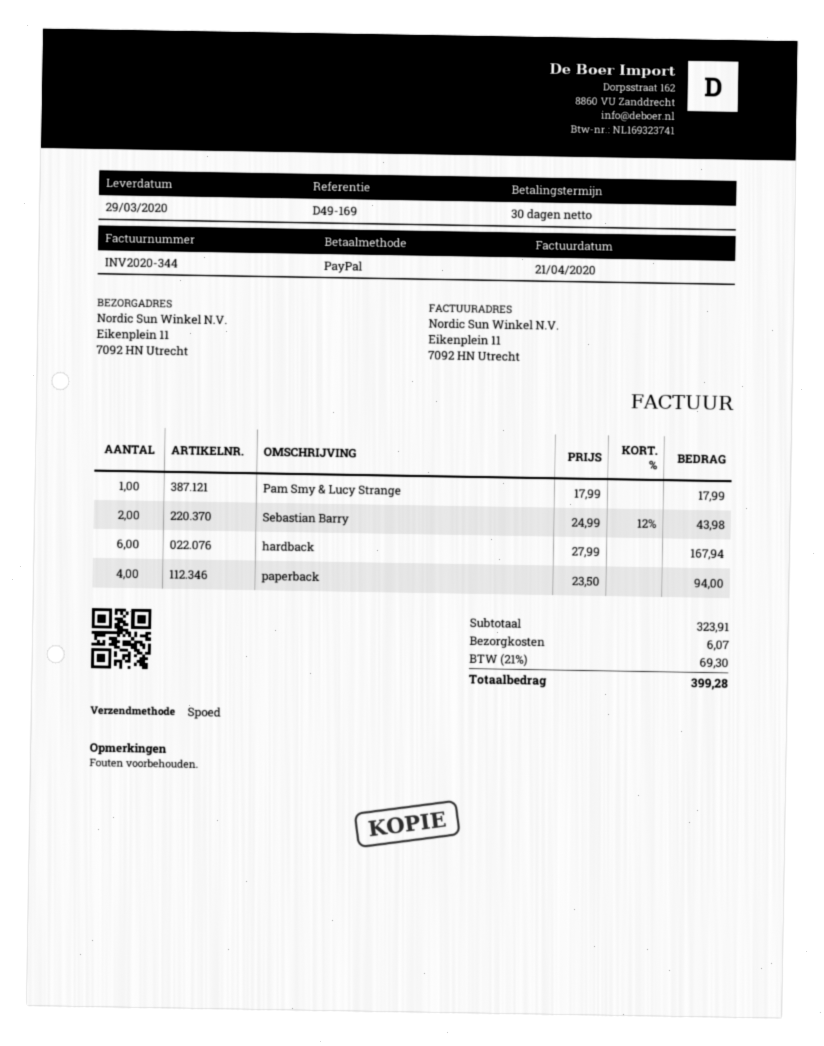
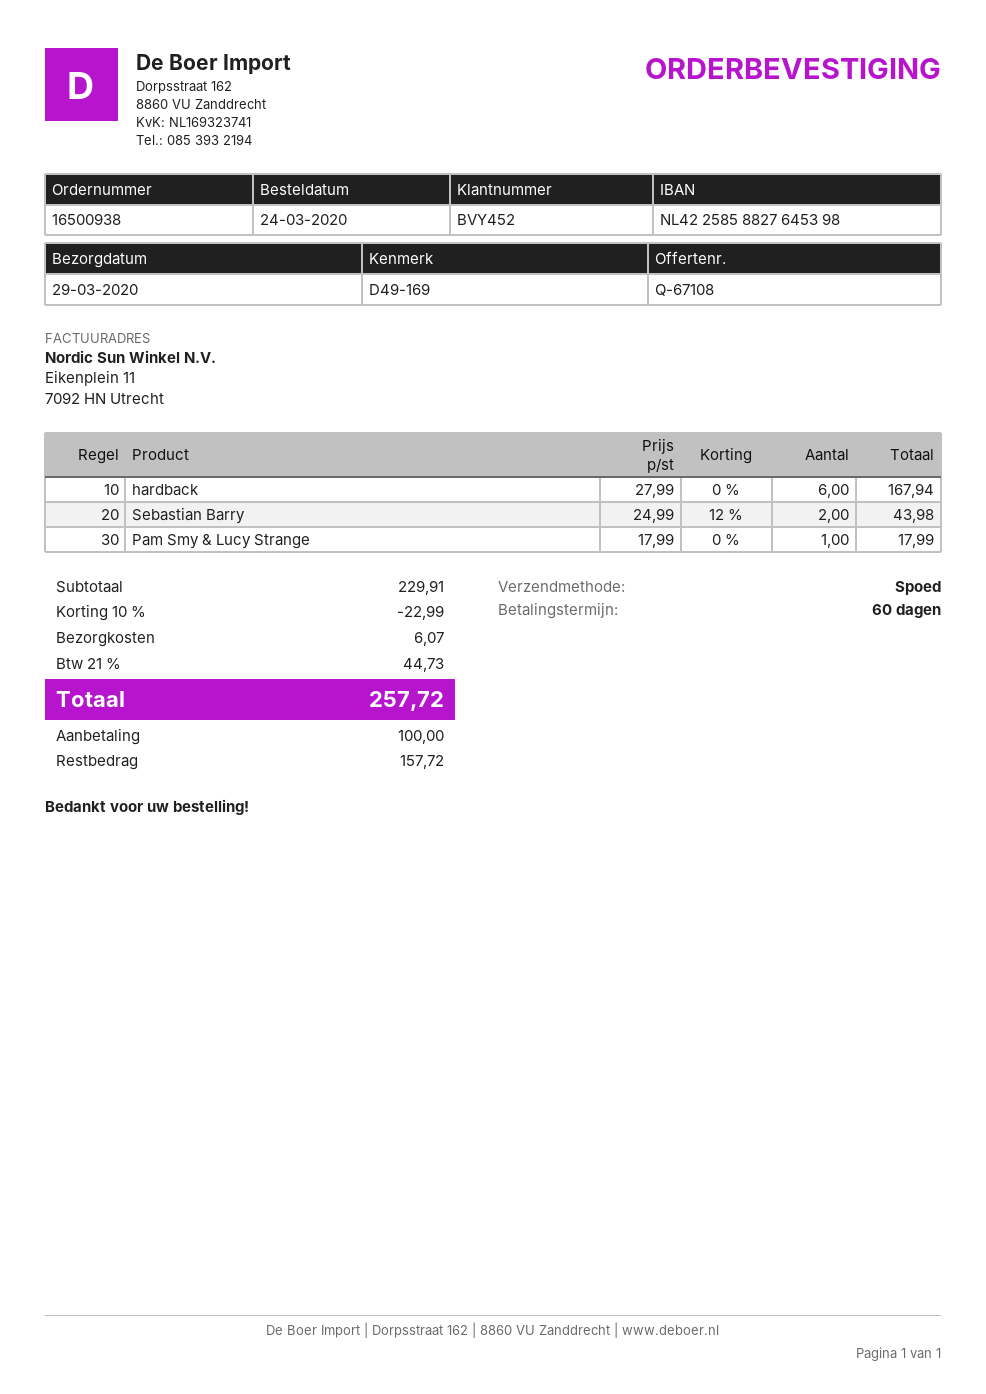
payment terms: 30 days -> 60 days
paperback: 4 x 23.50 = 94.00 -> none
subtotal: 323.91 -> 229.91
discount: none -> 10% = 22.99
tax: 21% = 69.30 -> 21% = 44.73
total: 399.28 -> 257.72

